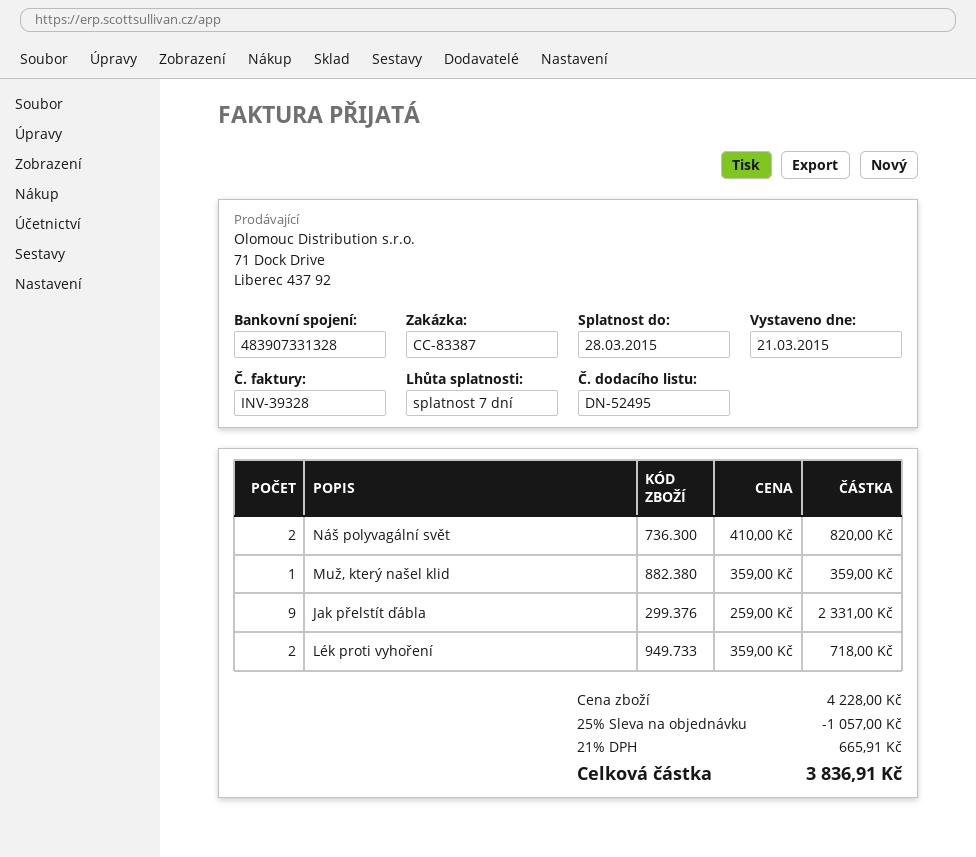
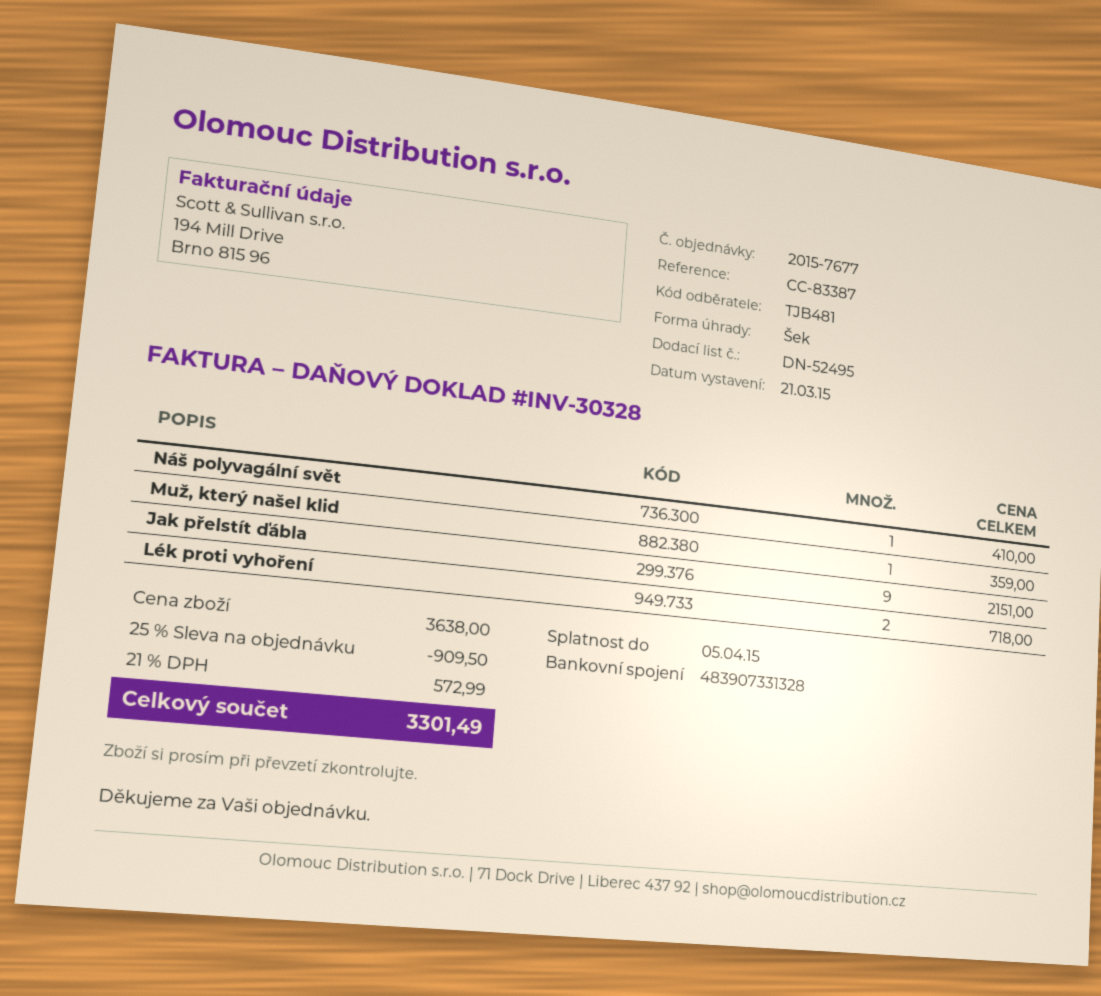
invoice number: INV-39328 -> INV-30328
due date: 2015-03-28 -> 2015-04-05
Náš polyvagální svět: 2 for 820.00 -> 1 for 410.00
Jak přelstít ďábla: 9 for 2331.00 -> 9 for 2151.00
subtotal: 4228.00 -> 3638.00
discount: 25% = 1057.00 -> 25% = 909.50
tax: 21% = 665.91 -> 21% = 572.99
total: 3836.91 -> 3301.49

